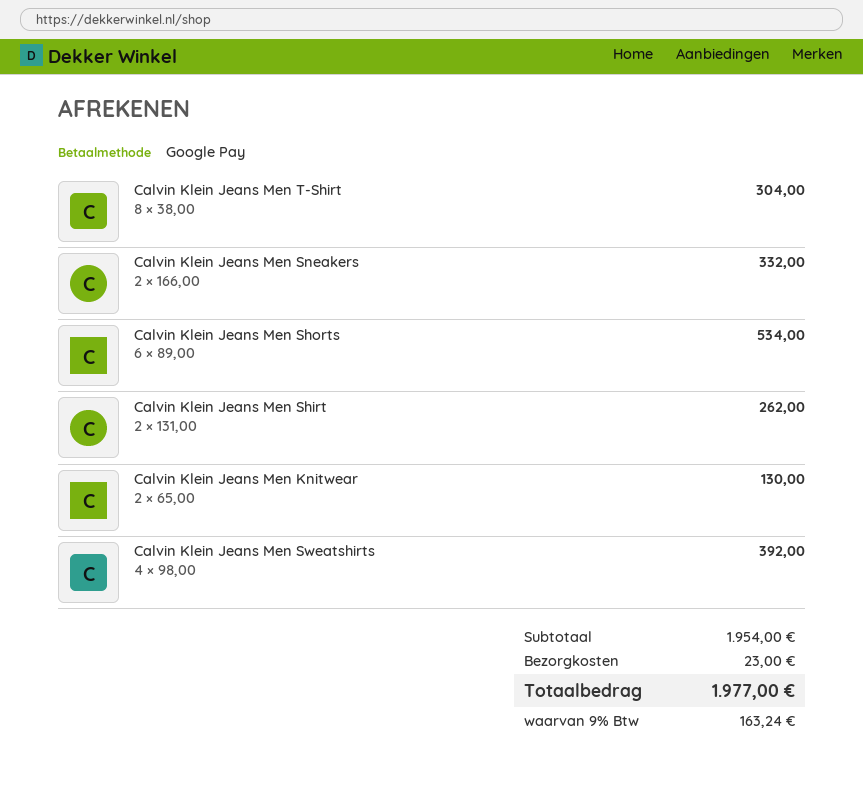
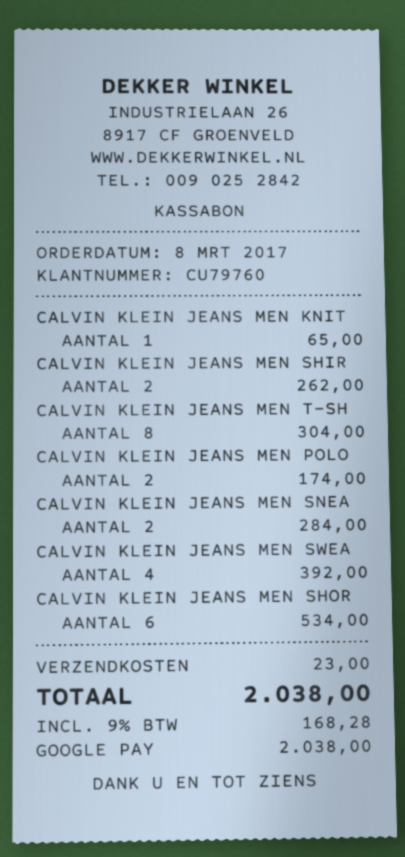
Calvin Klein Jeans Men Sneakers: 2 for 332.00 -> 2 for 284.00
Calvin Klein Jeans Men Knitwear: 2 for 130.00 -> 1 for 65.00
CALVIN KLEIN JEANS MEN POLO: none -> 2 for 174.00
tax: 9% = 163.24 -> 9% = 168.28
total: 1977.00 -> 2038.00

